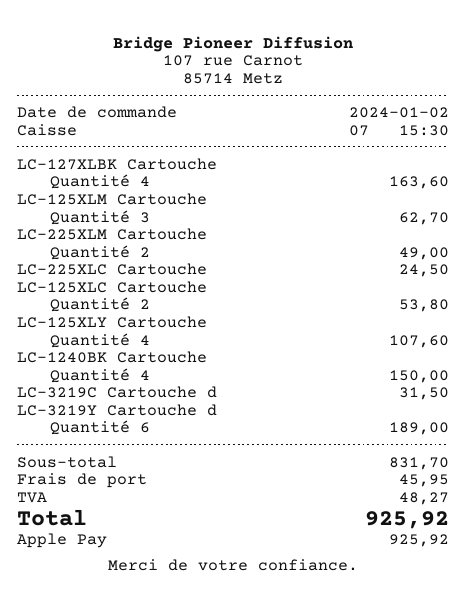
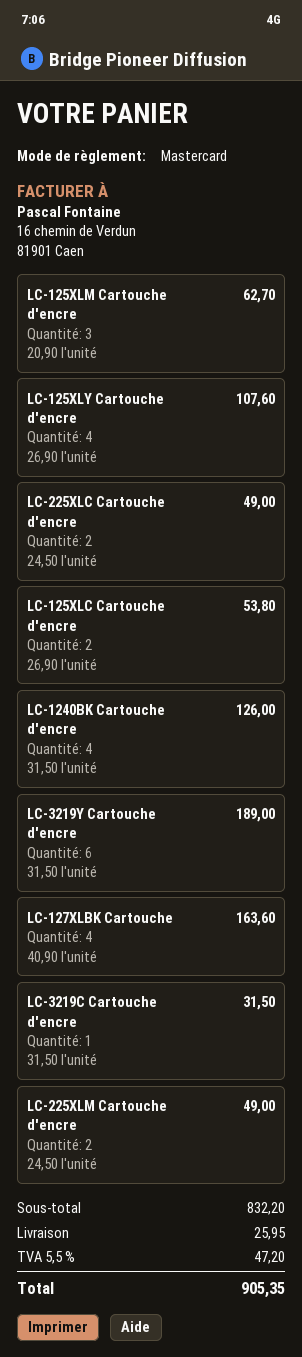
payment method: Apple Pay -> Mastercard
LC-225XLC Cartouche: 1 for 24.50 -> 2 for 49.00
LC-1240BK Cartouche: 4 for 150.00 -> 4 for 126.00
subtotal: 831.70 -> 832.20
shipping: 45.95 -> 25.95
tax: 48.27 -> 47.20
total: 925.92 -> 905.35

